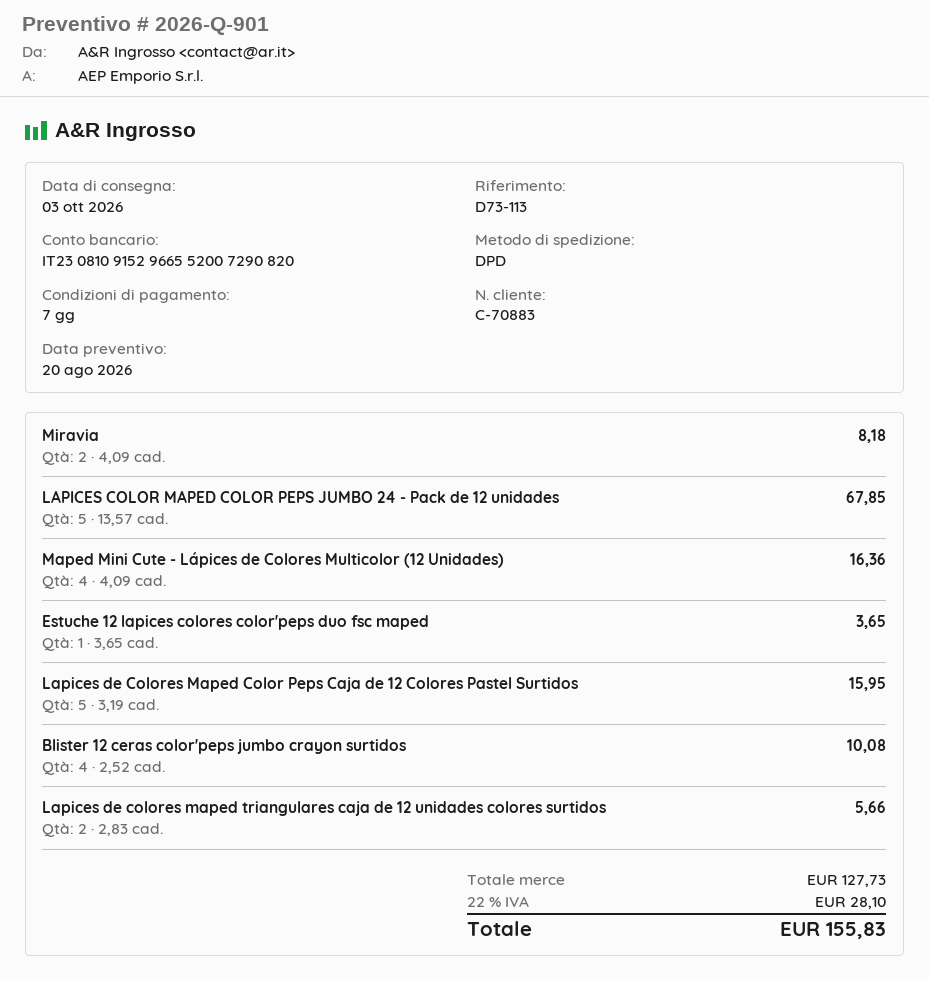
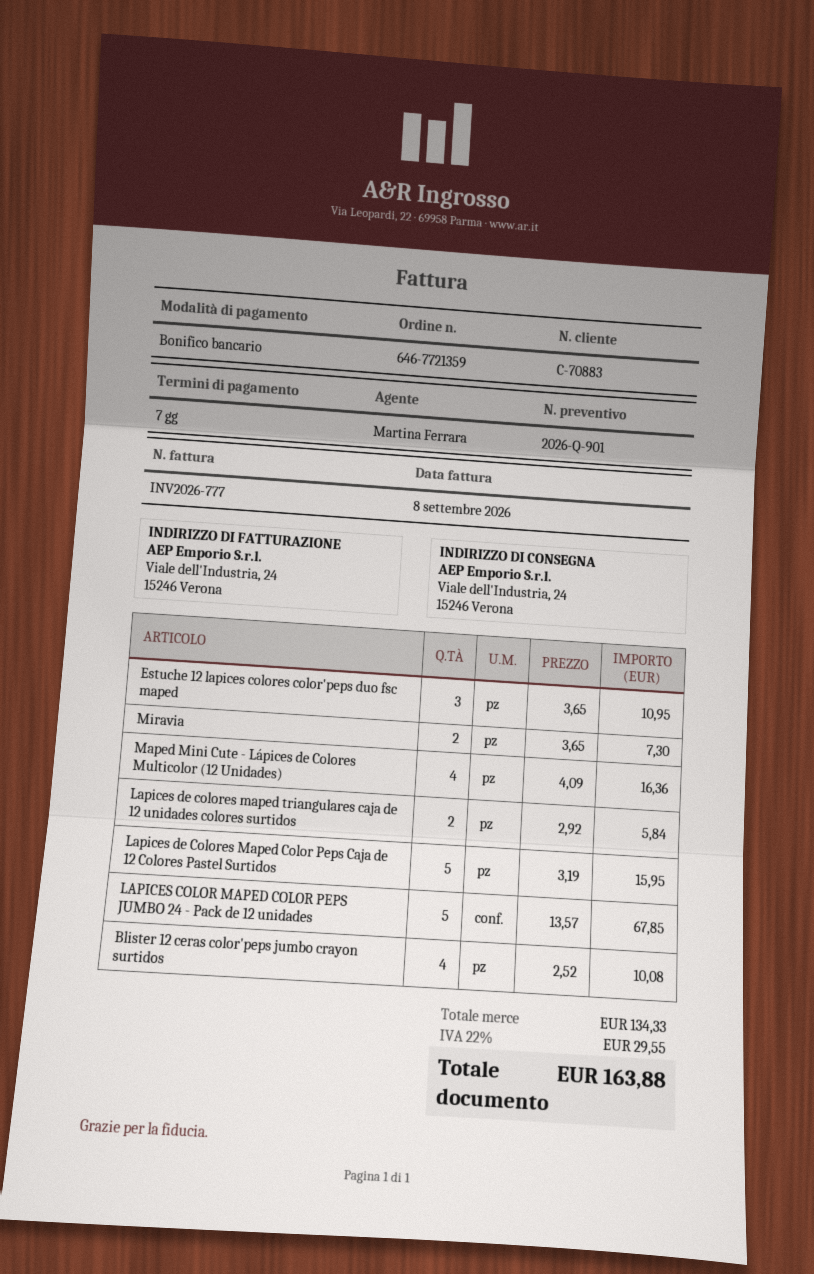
Miravia: 2 x 4.09 = 8.18 -> 2 x 3.65 = 7.30
Estuche 12 lapices colores color'peps duo fsc maped: 1 x 3.65 = 3.65 -> 3 x 3.65 = 10.95
Lapices de colores maped triangulares caja de 12 unidades colores surtidos: 2 x 2.83 = 5.66 -> 2 x 2.92 = 5.84
subtotal: 127.73 -> 134.33
tax: 22% = 28.10 -> 22% = 29.55
total: 155.83 -> 163.88

